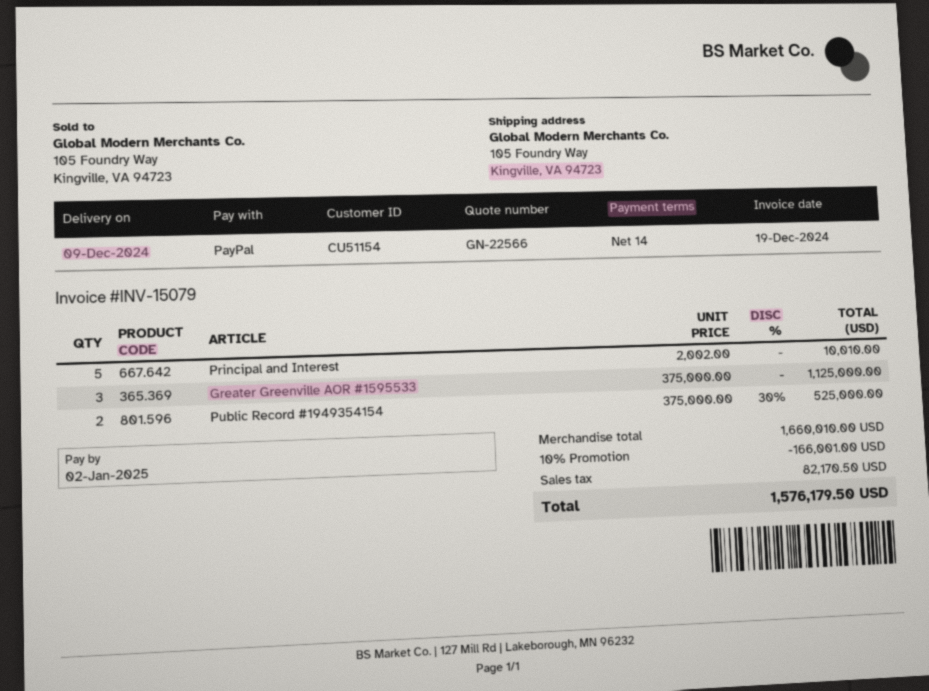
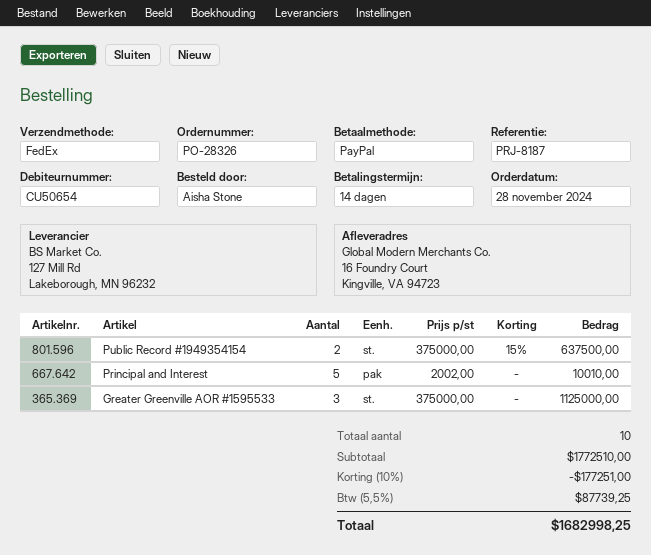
customer number: CU51154 -> CU50654
ship to: 105 Foundry Way, Kingville, VA 94723 -> 16 Foundry Court, Kingville, VA 94723
Public Record #1949354154: 2 x 375000.00 - 30% = 525000.00 -> 2 x 375000.00 - 15% = 637500.00
subtotal: 1660010.00 -> 1772510.00
discount: 10% = 166001.00 -> 10% = 177251.00
tax: 82170.50 -> 87739.25
total: 1576179.50 -> 1682998.25

